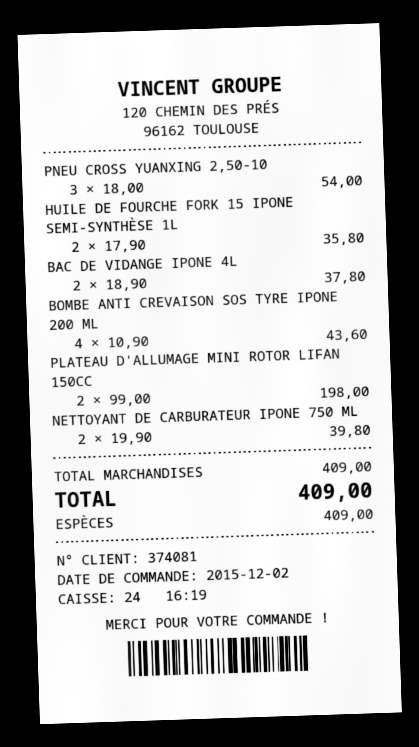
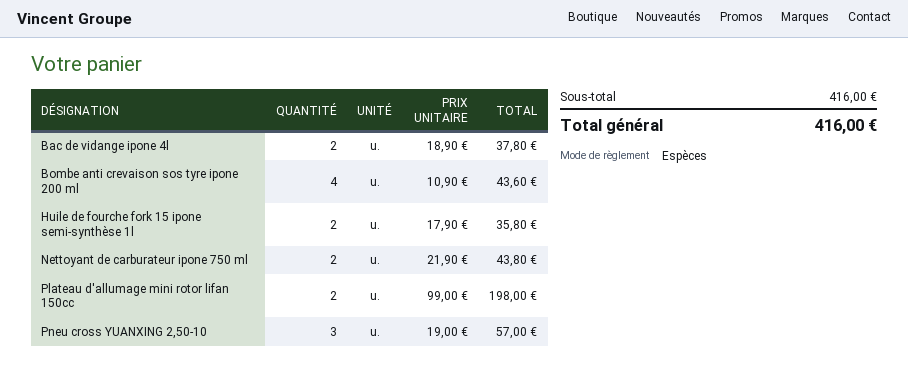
PNEU CROSS YUANXING 2,50-10: 3 x 18.00 = 54.00 -> 3 x 19.00 = 57.00
NETTOYANT DE CARBURATEUR IPONE 750 ML: 2 x 19.90 = 39.80 -> 2 x 21.90 = 43.80
subtotal: 409.00 -> 416.00
total: 409.00 -> 416.00

